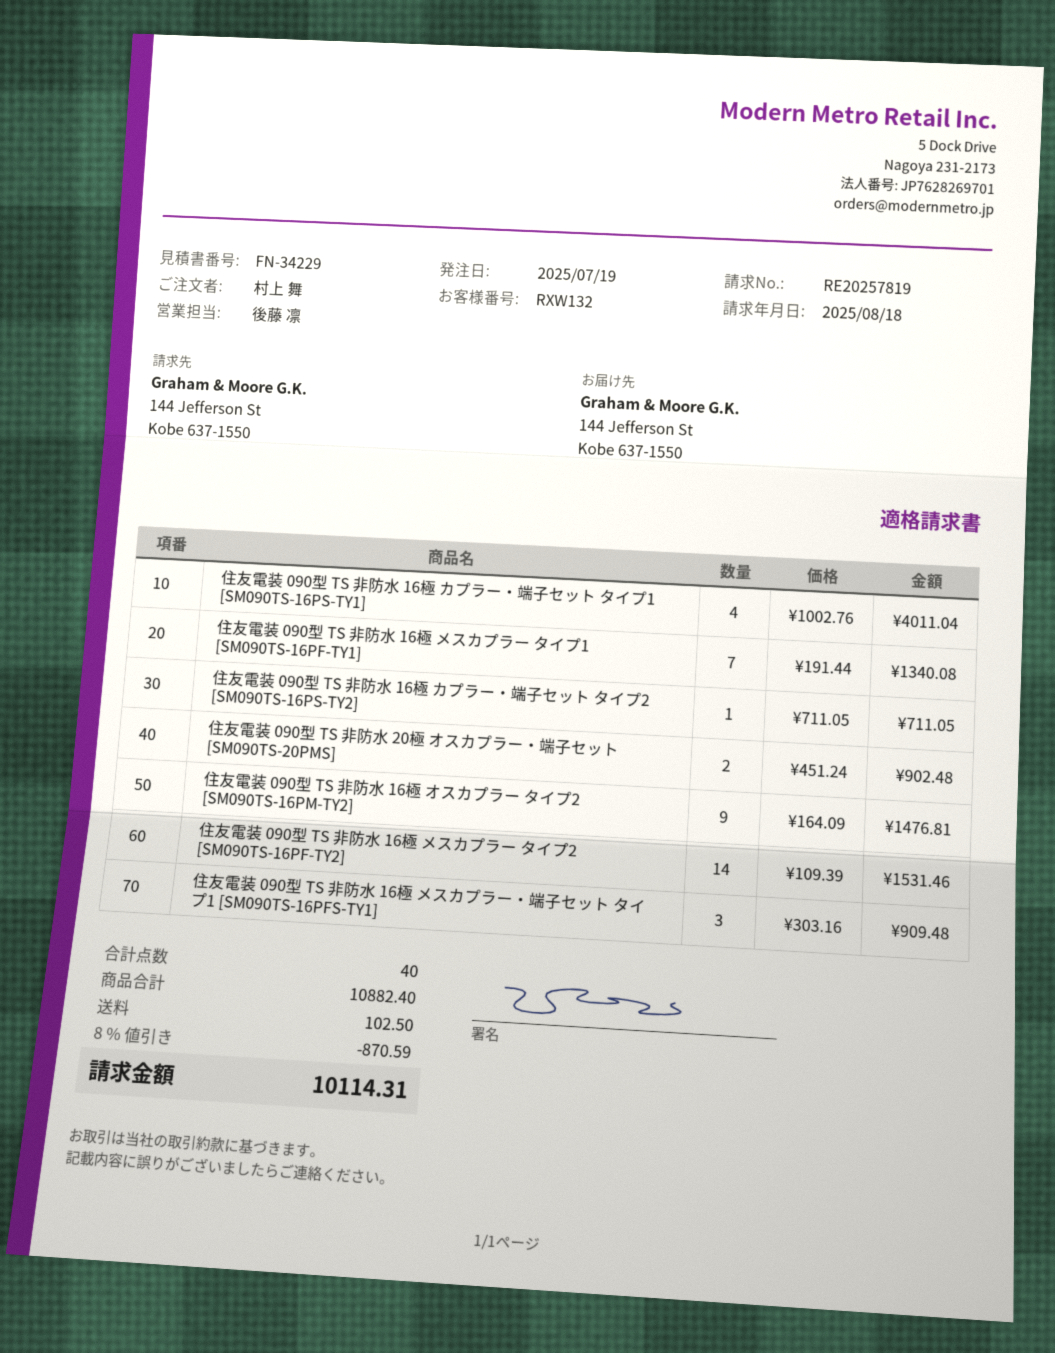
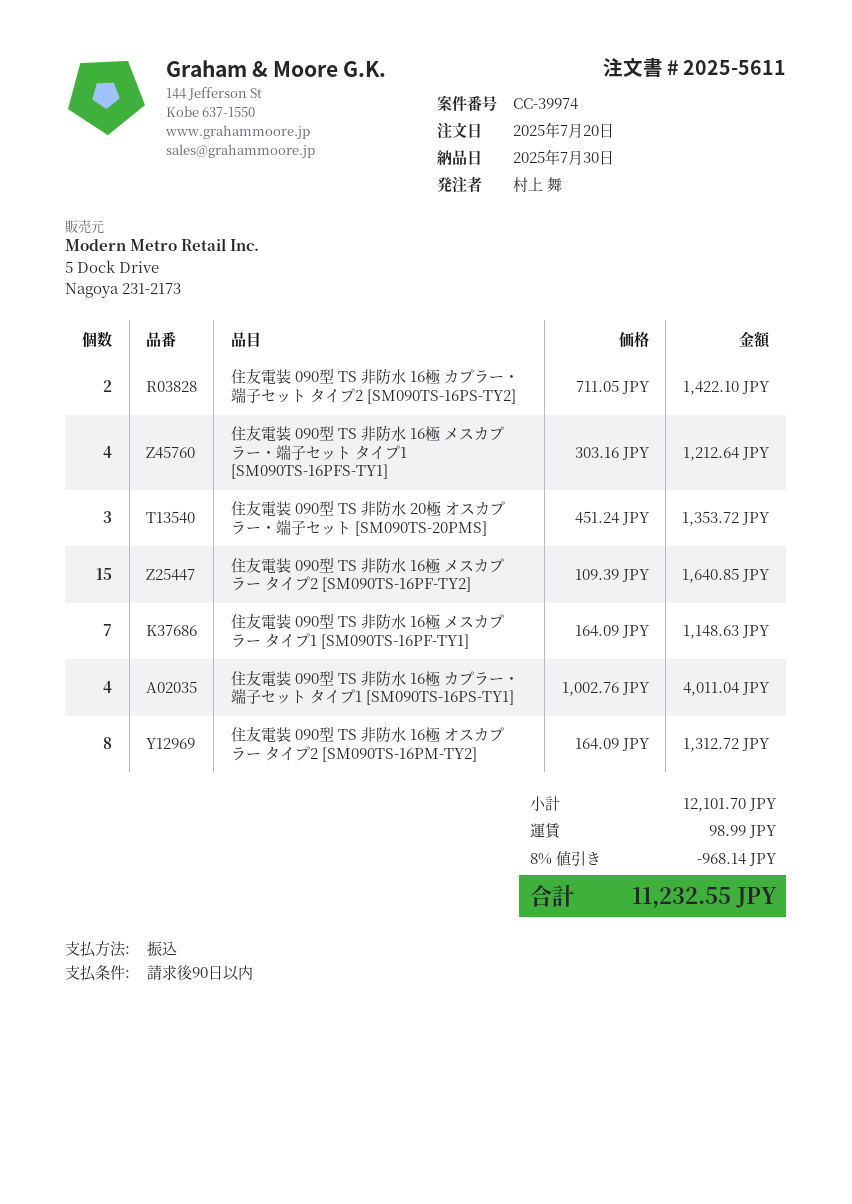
order date: 2025-07-19 -> 2025-07-20
住友電装 090型 TS 非防水 16極 メスカプラー タイプ1 [SM090TS-16PF-TY1]: 7 x 191.44 = 1340.08 -> 7 x 164.09 = 1148.63
住友電装 090型 TS 非防水 16極 カプラー・端子セット タイプ2 [SM090TS-16PS-TY2]: 1 x 711.05 = 711.05 -> 2 x 711.05 = 1422.10
住友電装 090型 TS 非防水 20極 オスカプラー・端子セット [SM090TS-20PMS]: 2 x 451.24 = 902.48 -> 3 x 451.24 = 1353.72
住友電装 090型 TS 非防水 16極 オスカプラー タイプ2 [SM090TS-16PM-TY2]: 9 x 164.09 = 1476.81 -> 8 x 164.09 = 1312.72
住友電装 090型 TS 非防水 16極 メスカプラー タイプ2 [SM090TS-16PF-TY2]: 14 x 109.39 = 1531.46 -> 15 x 109.39 = 1640.85
住友電装 090型 TS 非防水 16極 メスカプラー・端子セット タイプ1 [SM090TS-16PFS-TY1]: 3 x 303.16 = 909.48 -> 4 x 303.16 = 1212.64
subtotal: 10882.40 -> 12101.70
discount: 8% = 870.59 -> 8% = 968.14
shipping: 102.50 -> 98.99
total: 10114.31 -> 11232.55

